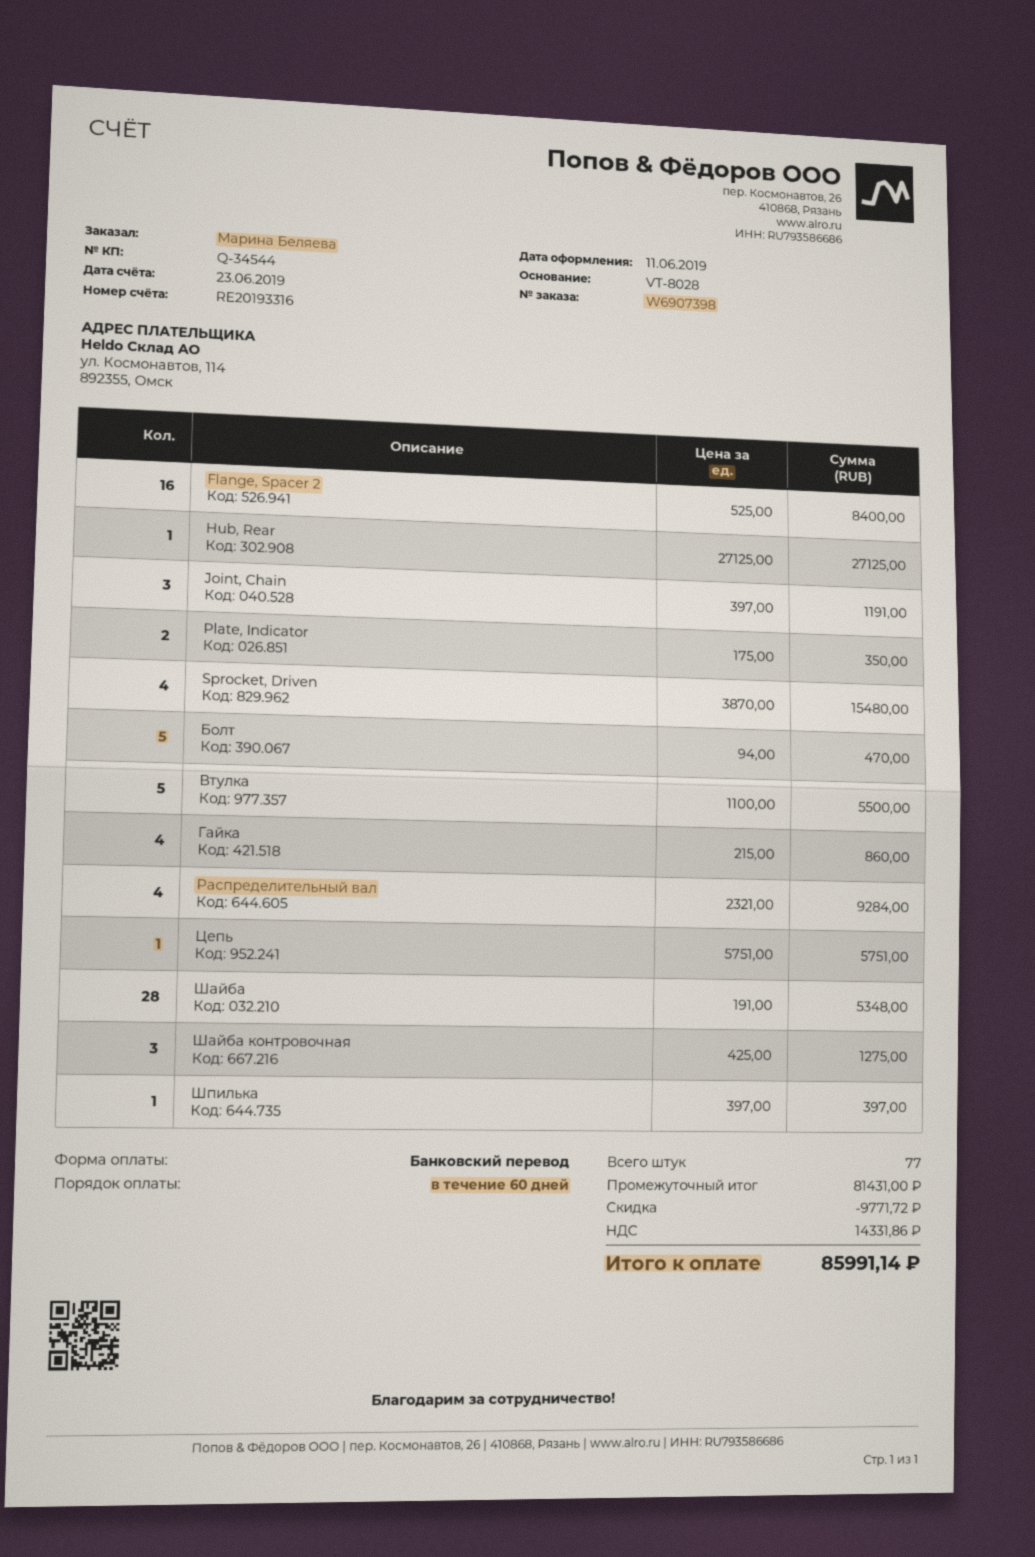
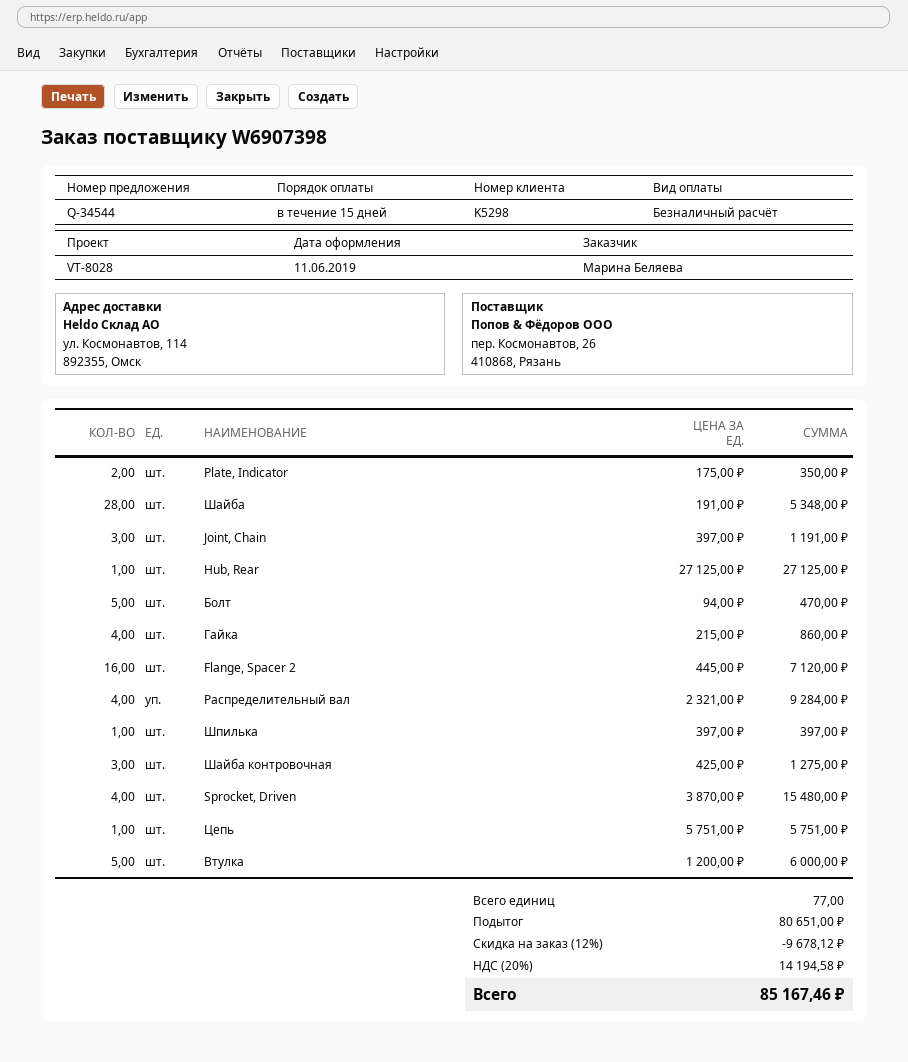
payment terms: 60 days -> 15 days
Flange, Spacer 2: 16 x 525.00 = 8400.00 -> 16 x 445.00 = 7120.00
Втулка: 5 x 1100.00 = 5500.00 -> 5 x 1200.00 = 6000.00
subtotal: 81431.00 -> 80651.00
discount: 9771.72 -> 9678.12
tax: 14331.86 -> 14194.58
total: 85991.14 -> 85167.46

